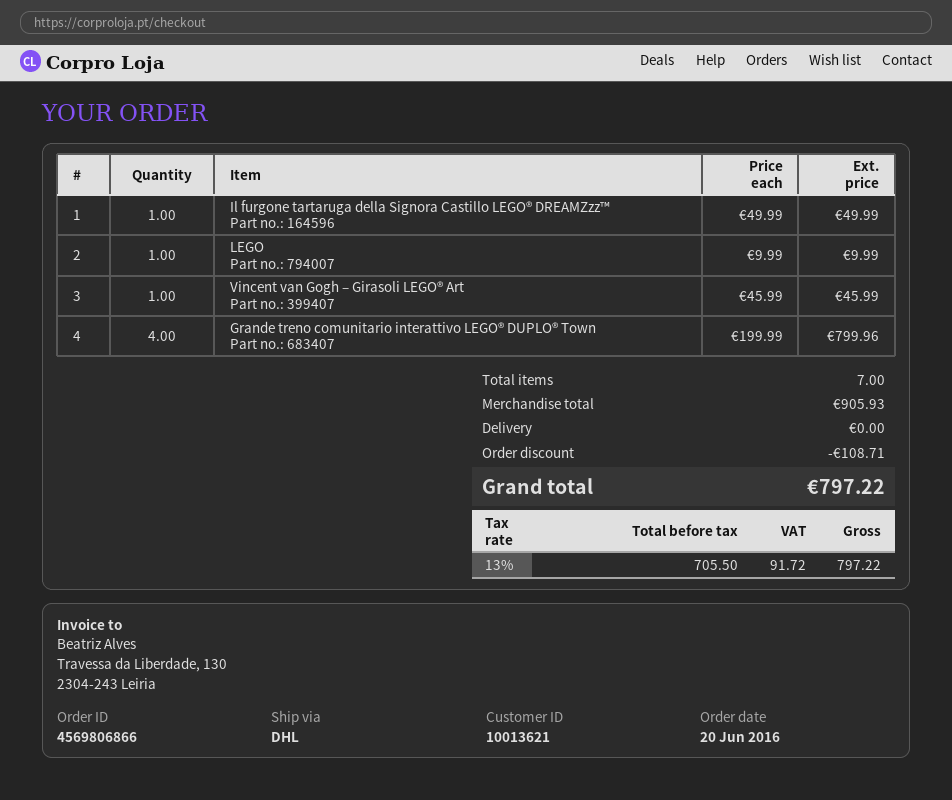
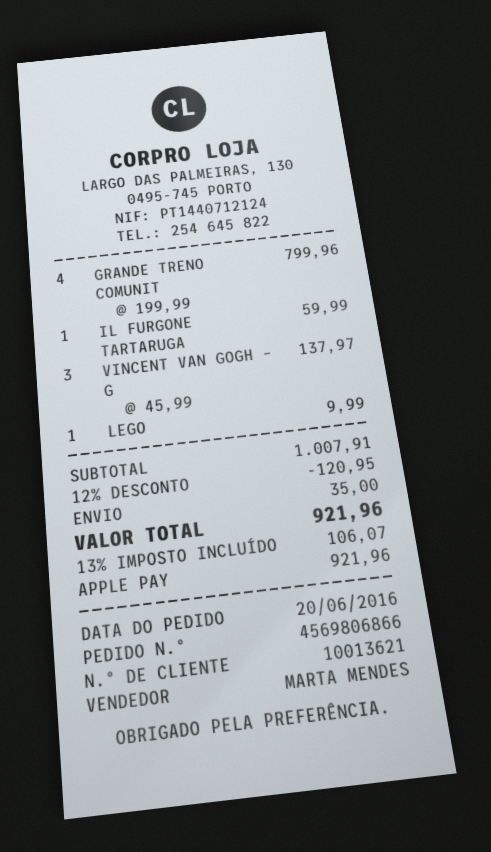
Il furgone tartaruga della Signora Castillo LEGO® DREAMZzz™: 1 x 49.99 = 49.99 -> 1 x 59.99 = 59.99
Vincent van Gogh – Girasoli LEGO® Art: 1 x 45.99 = 45.99 -> 3 x 45.99 = 137.97
subtotal: 905.93 -> 1007.91
discount: 108.71 -> 120.95
shipping: 0.00 -> 35.00
tax: 13% = 91.72 -> 13% = 106.07
total: 797.22 -> 921.96

